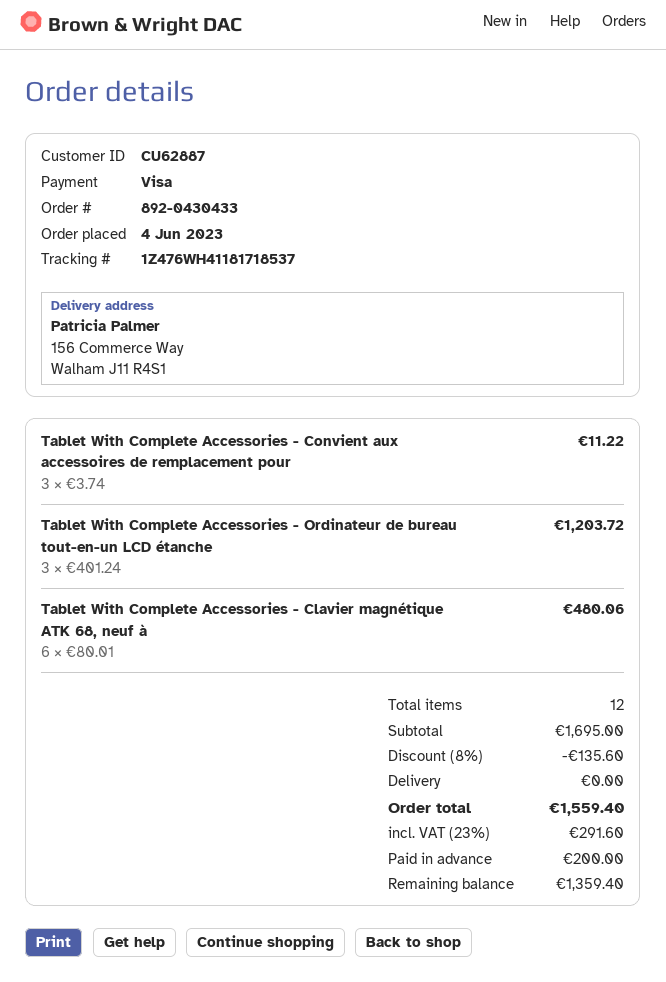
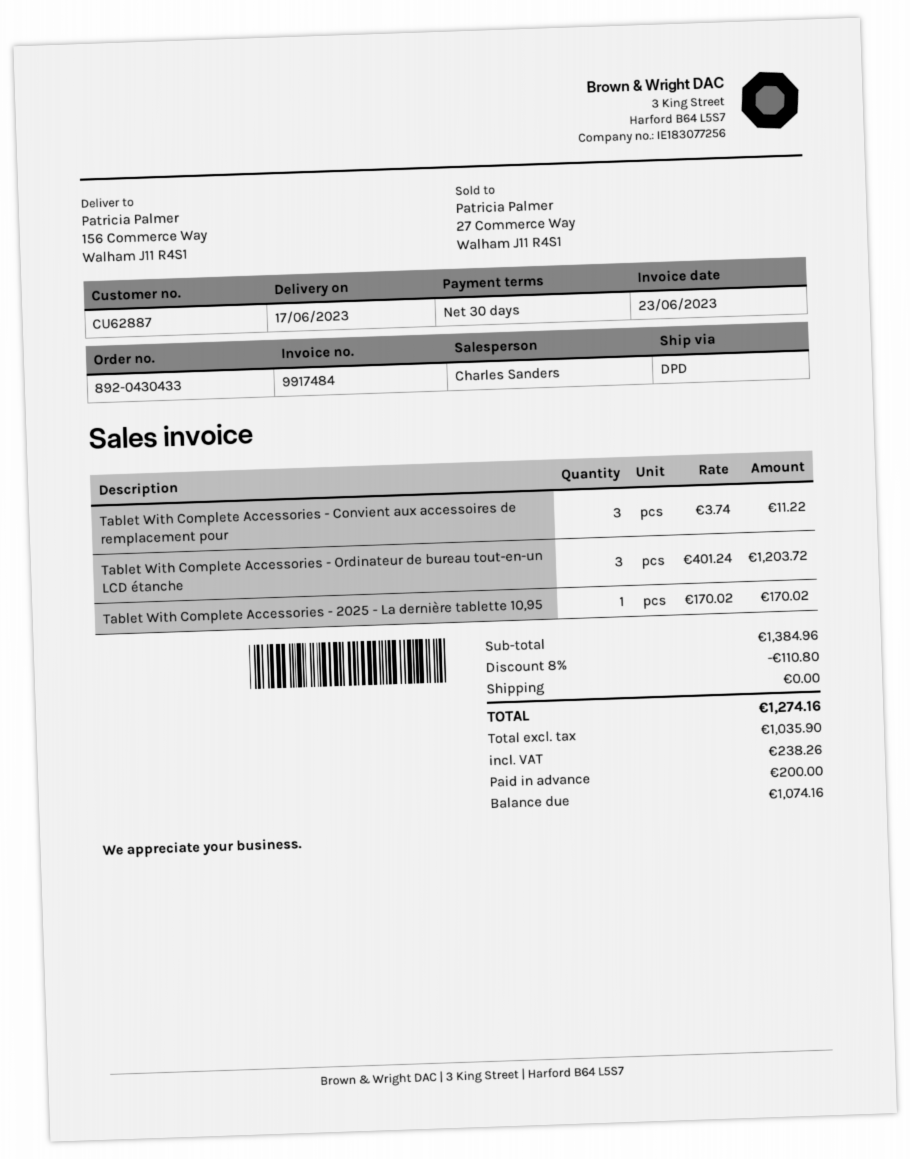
Tablet With Complete Accessories - Clavier magnétique ATK 68, neuf à: 6 x 80.01 = 480.06 -> none
Tablet With Complete Accessories - 2025 - La dernière tablette 10,95: none -> 1 x 170.02 = 170.02
subtotal: 1695.00 -> 1384.96
discount: 8% = 135.60 -> 8% = 110.80
tax: 291.60 -> 238.26
total: 1559.40 -> 1274.16
balance: 1359.40 -> 1074.16

